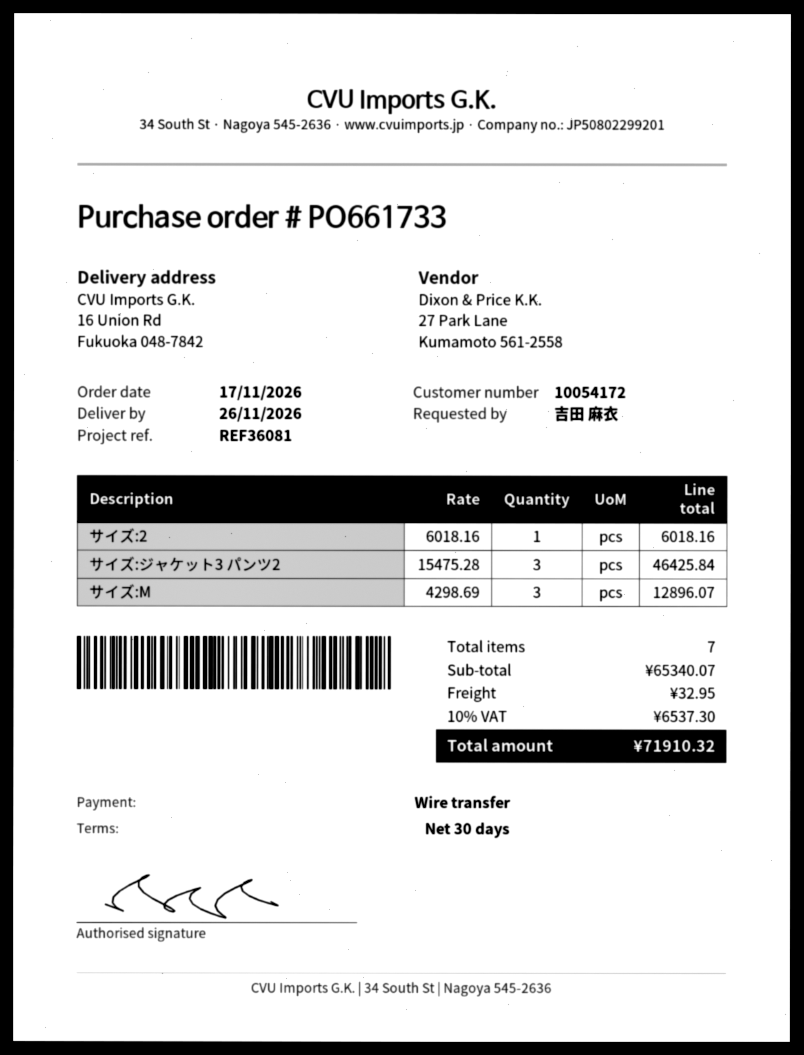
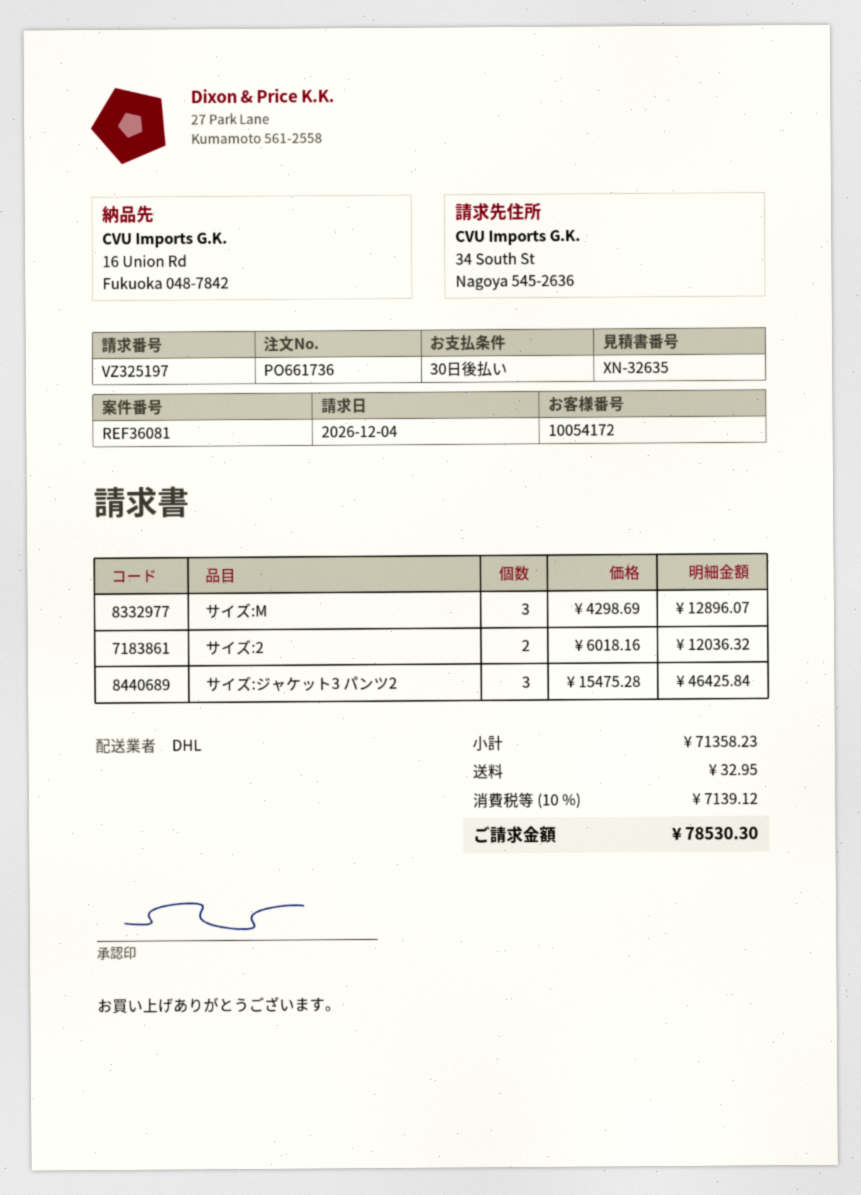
order number: PO661733 -> PO661736
サイズ:2: 1 x 6018.16 = 6018.16 -> 2 x 6018.16 = 12036.32
subtotal: 65340.07 -> 71358.23
tax: 10% = 6537.30 -> 10% = 7139.12
total: 71910.32 -> 78530.30

